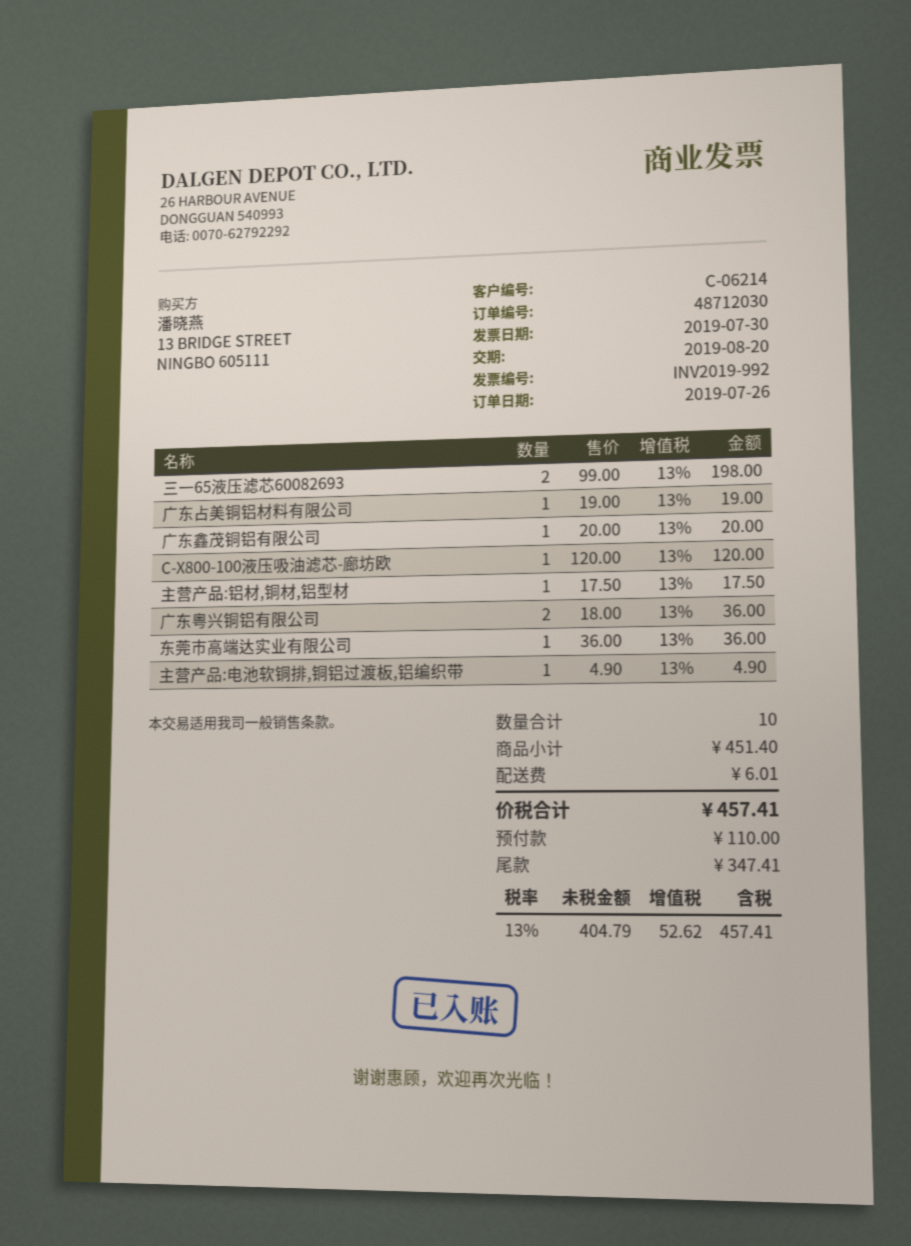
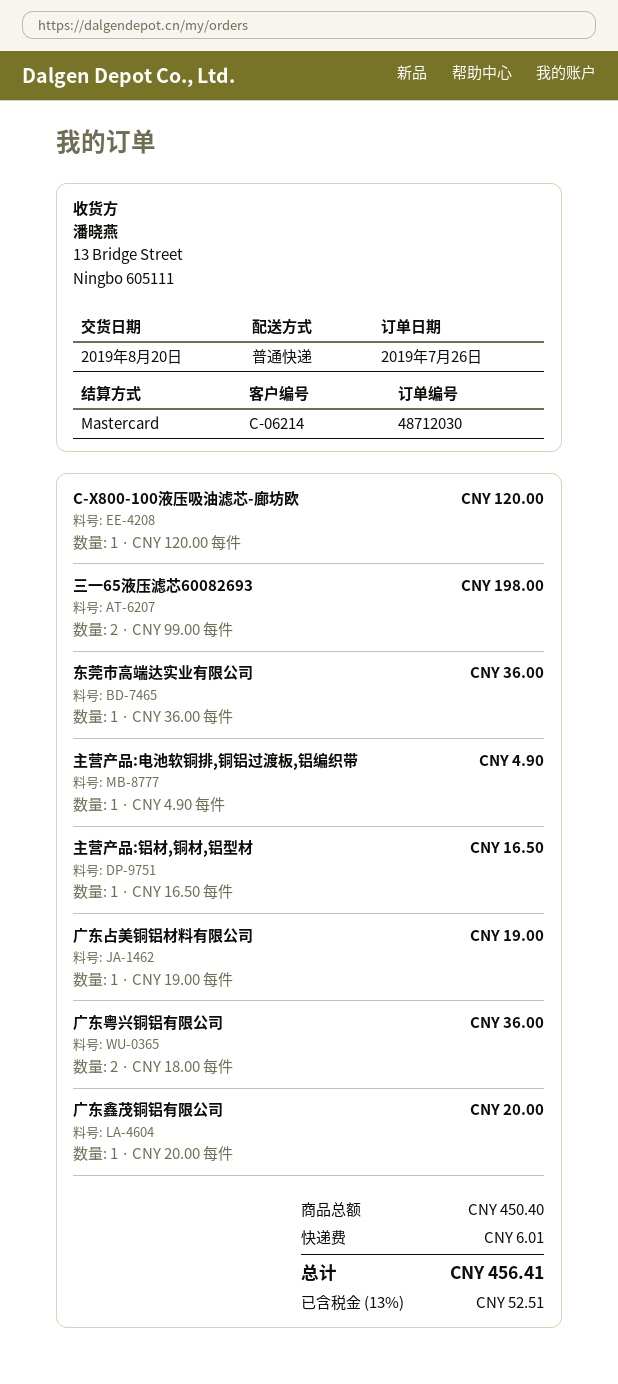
主营产品:铝材,铜材,铝型材: 1 x 17.50 = 17.50 -> 1 x 16.50 = 16.50
subtotal: 451.40 -> 450.40
tax: 13% = 52.62 -> 13% = 52.51
total: 457.41 -> 456.41

